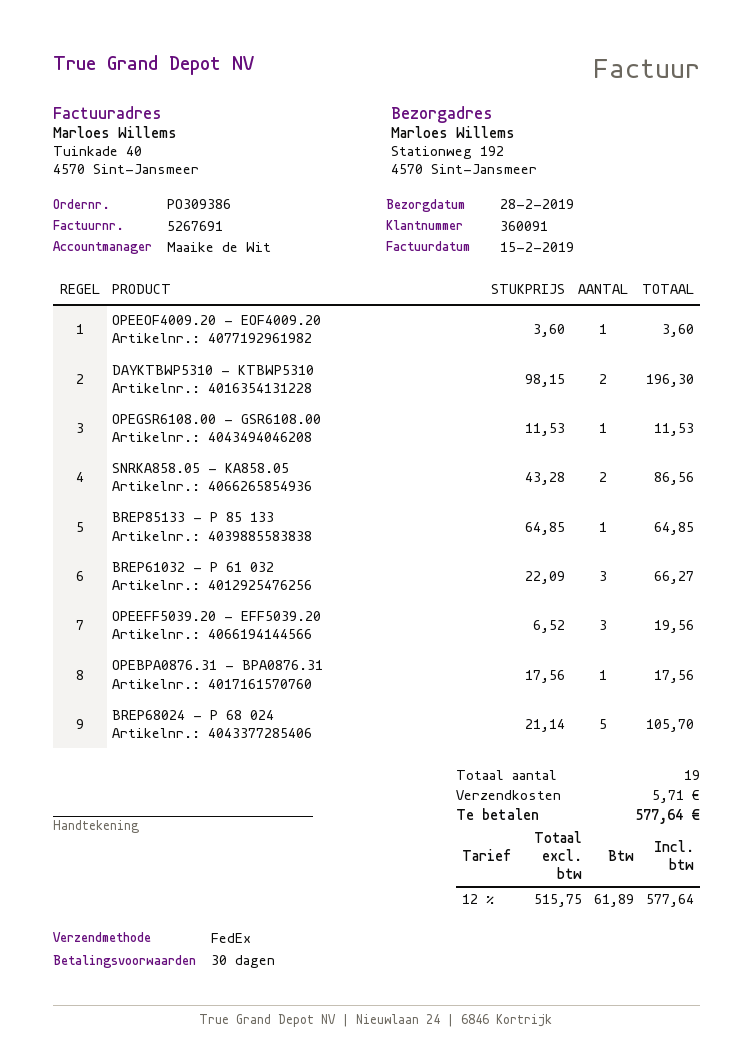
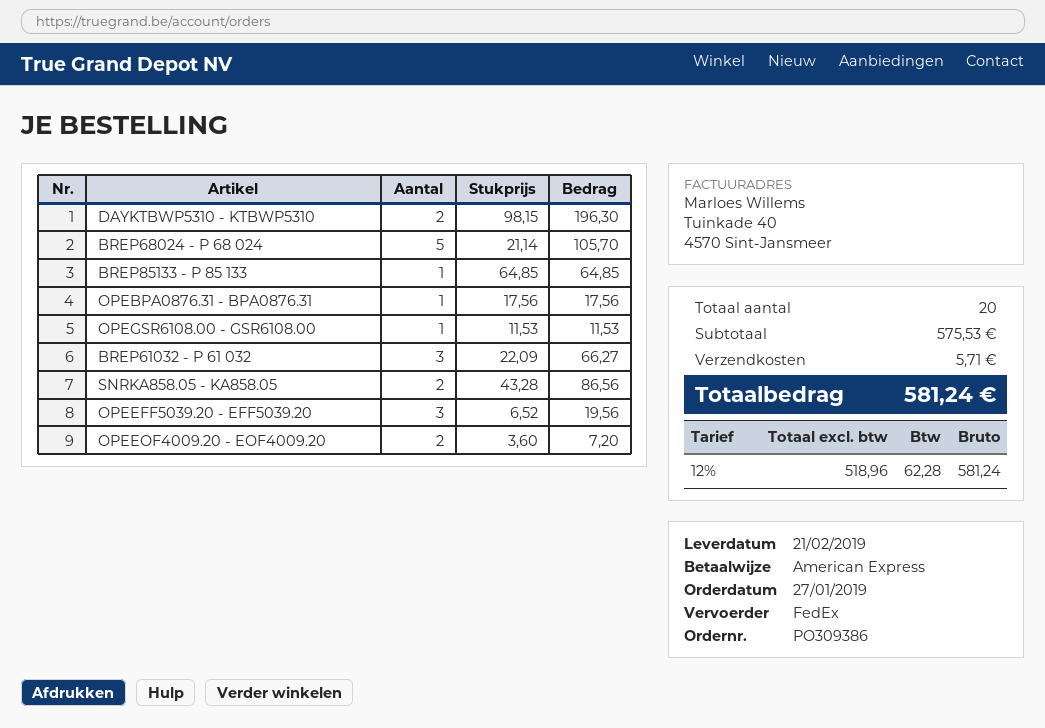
delivery date: 2019-02-28 -> 2019-02-21
OPEEOF4009.20 - EOF4009.20: 1 x 3.60 = 3.60 -> 2 x 3.60 = 7.20
total quantity: 19 -> 20
net: 515.75 -> 518.96
tax: 12% = 61.89 -> 12% = 62.28
total: 577.64 -> 581.24

